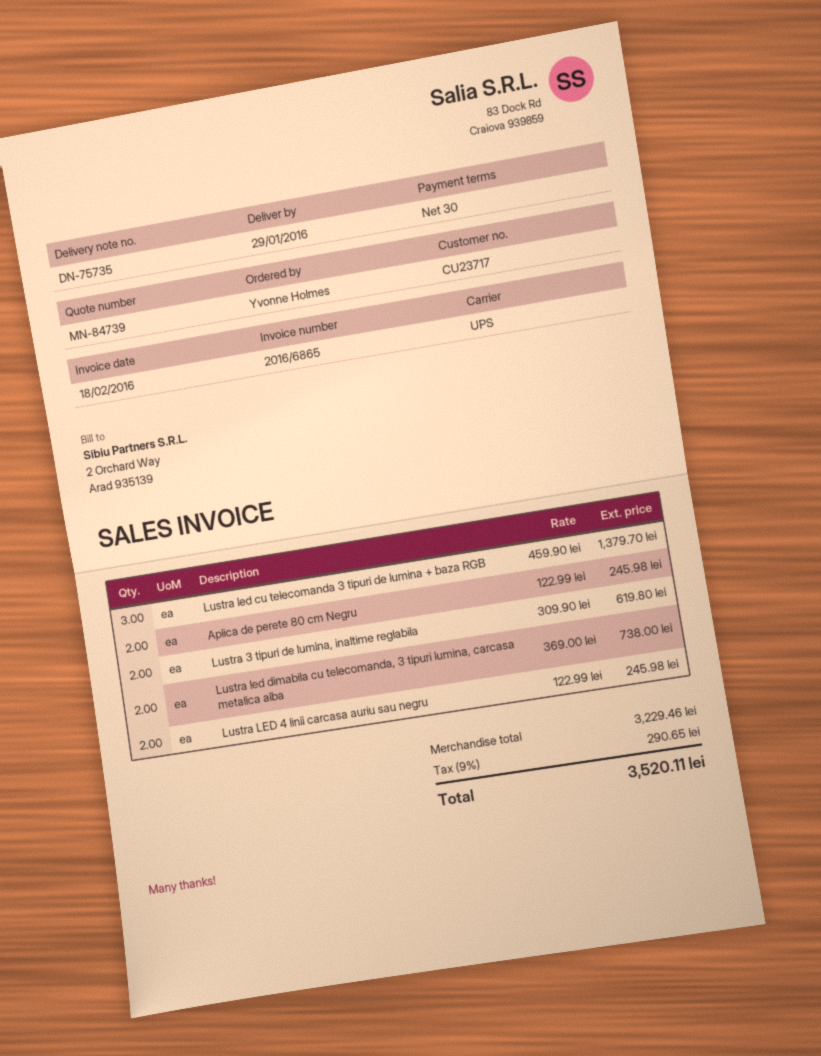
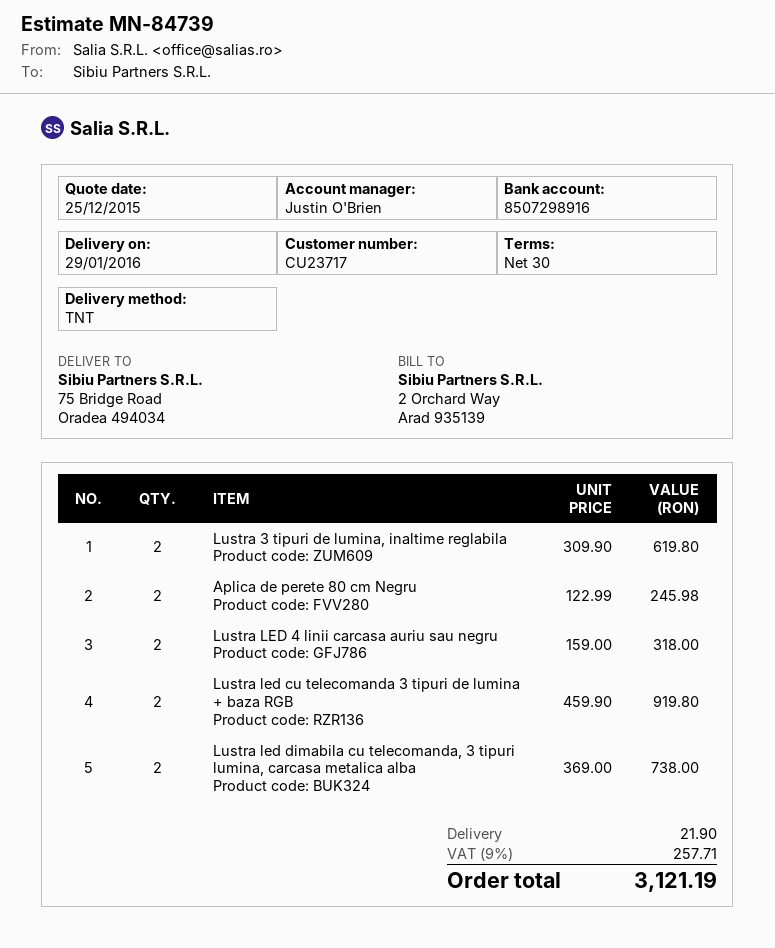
shipping method: UPS -> TNT
Lustra led cu telecomanda 3 tipuri de lumina + baza RGB: 3 x 459.90 = 1379.70 -> 2 x 459.90 = 919.80
Lustra LED 4 linii carcasa auriu sau negru: 2 x 122.99 = 245.98 -> 2 x 159.00 = 318.00
shipping: none -> 21.90
tax: 9% = 290.65 -> 9% = 257.71
total: 3520.11 -> 3121.19

